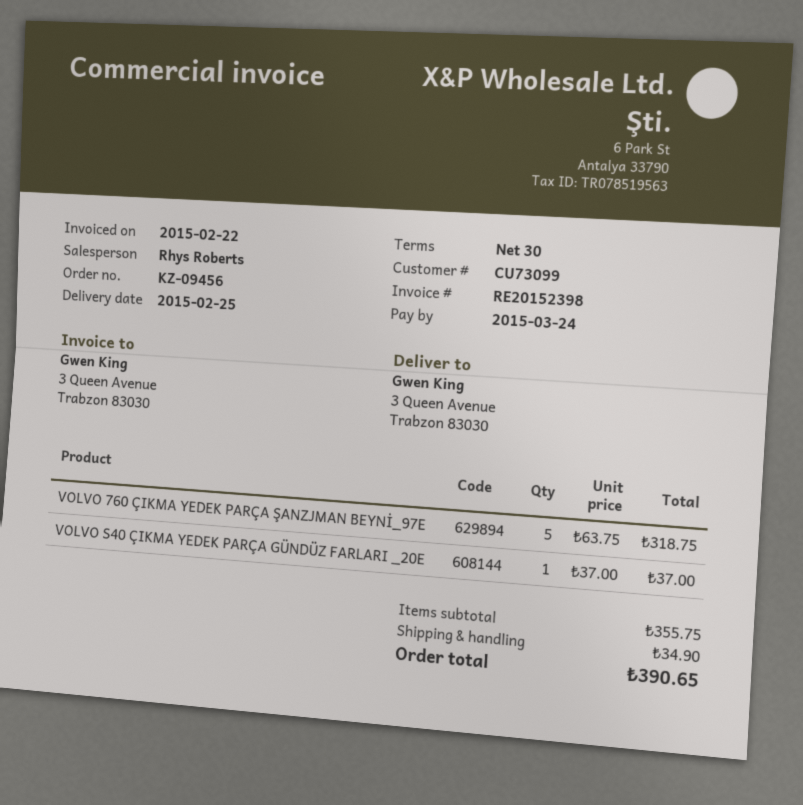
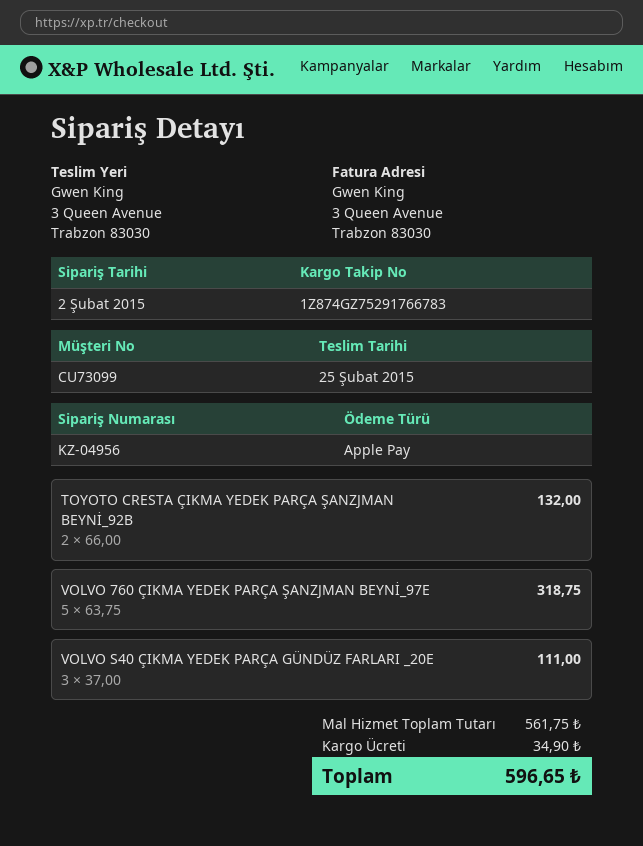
order number: KZ-09456 -> KZ-04956
VOLVO S40 ÇIKMA YEDEK PARÇA GÜNDÜZ FARLARI _20E: 1 x 37.00 = 37.00 -> 3 x 37.00 = 111.00
TOYOTO CRESTA ÇIKMA YEDEK PARÇA ŞANZJMAN BEYNİ_92B: none -> 2 x 66.00 = 132.00
subtotal: 355.75 -> 561.75
total: 390.65 -> 596.65

